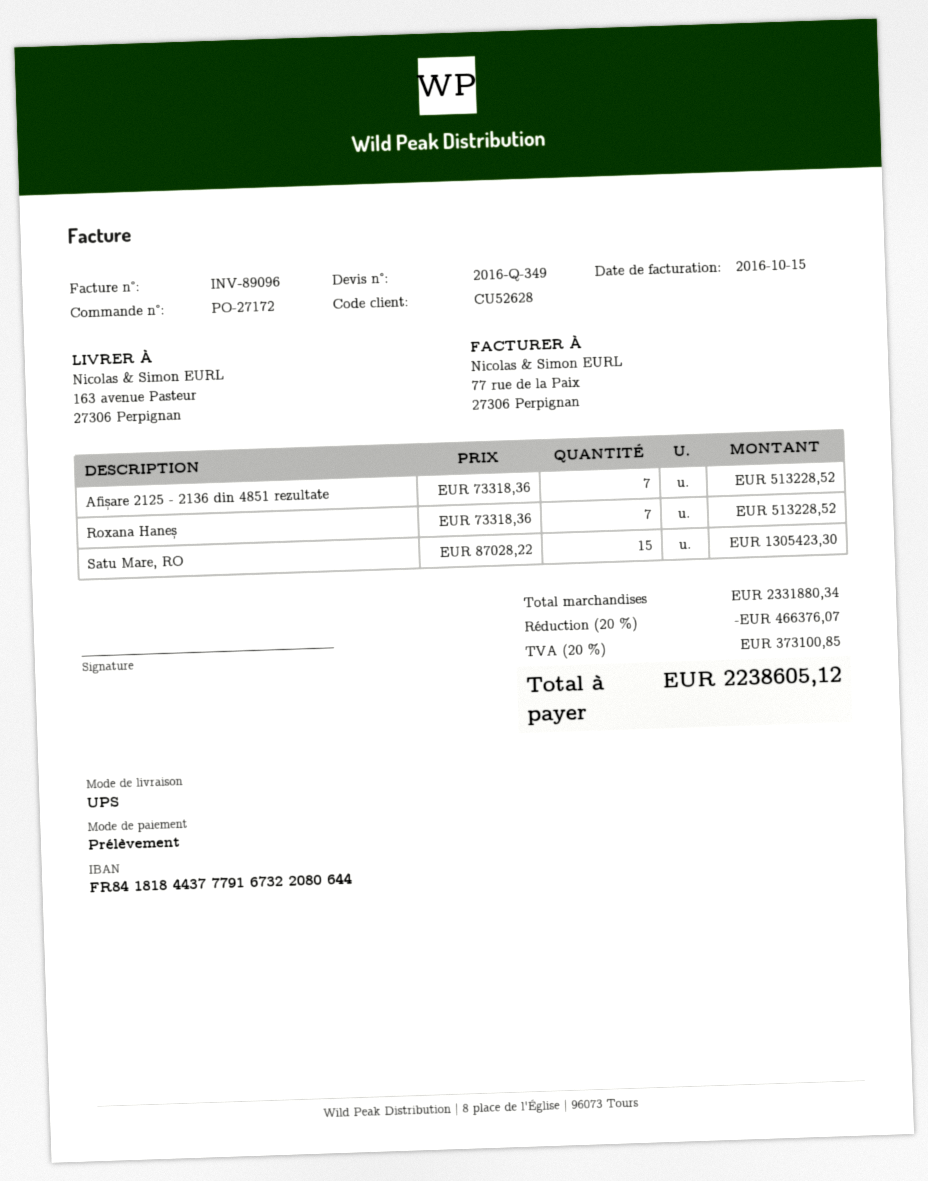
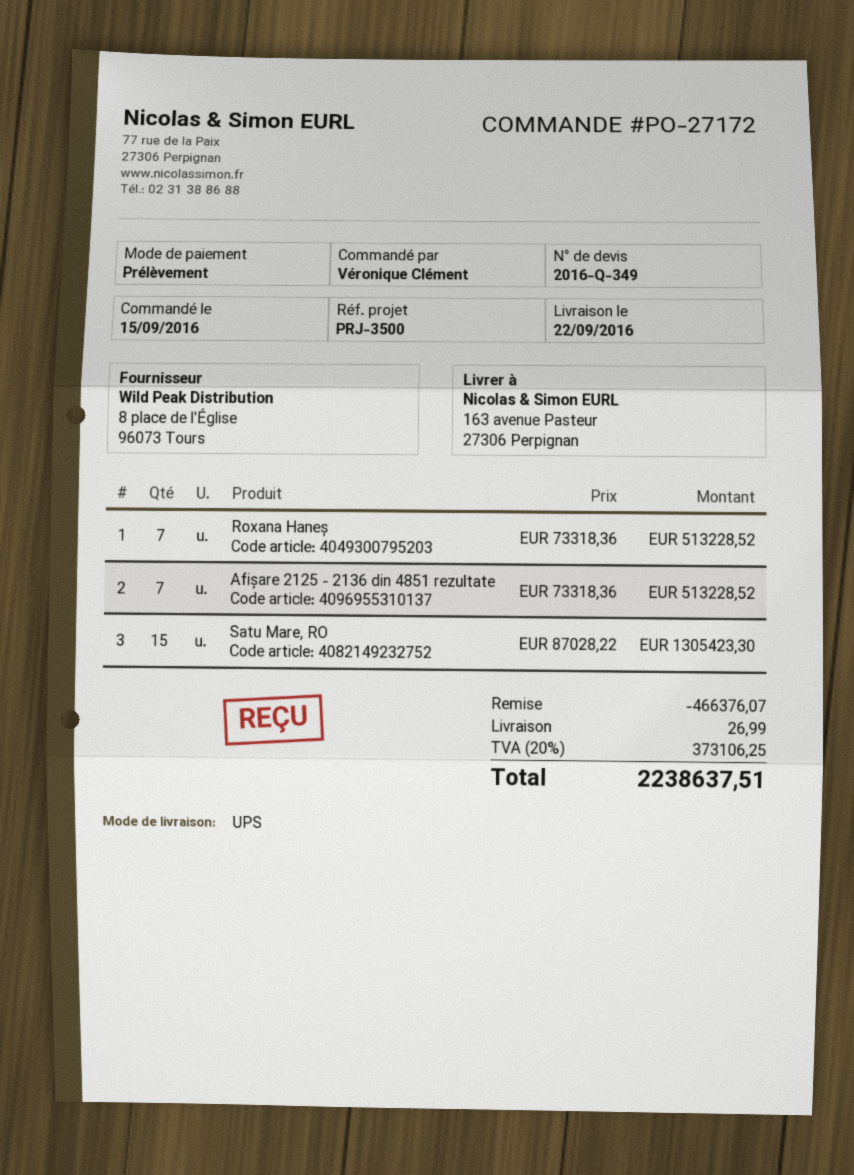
shipping: none -> 26.99
tax: 20% = 373100.85 -> 20% = 373106.25
total: 2238605.12 -> 2238637.51

